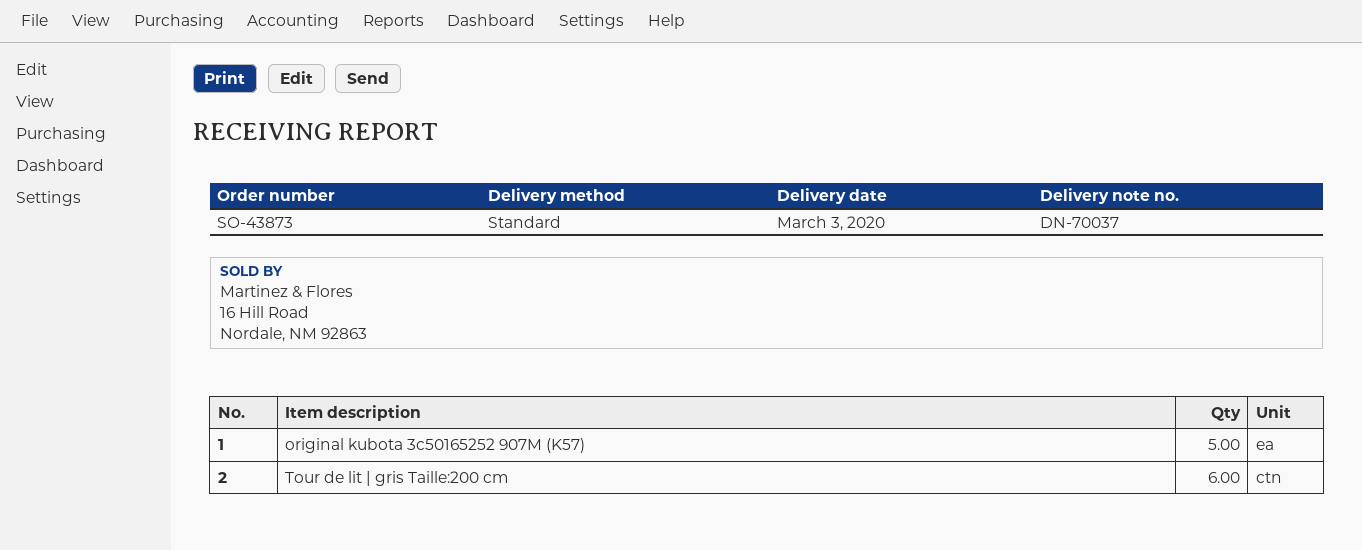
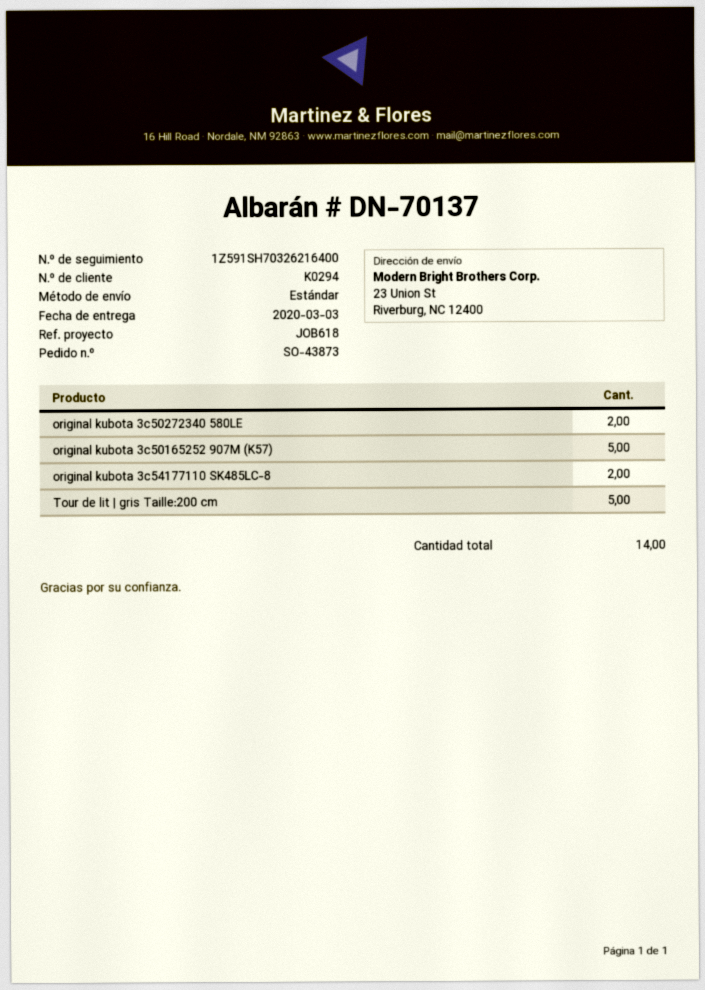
delivery note number: DN-70037 -> DN-70137
Tour de lit | gris Taille:200 cm: 6 -> 5
original kubota 3c50272340 580LE: none -> 2
original kubota 3c54177110 SK485LC-8: none -> 2

